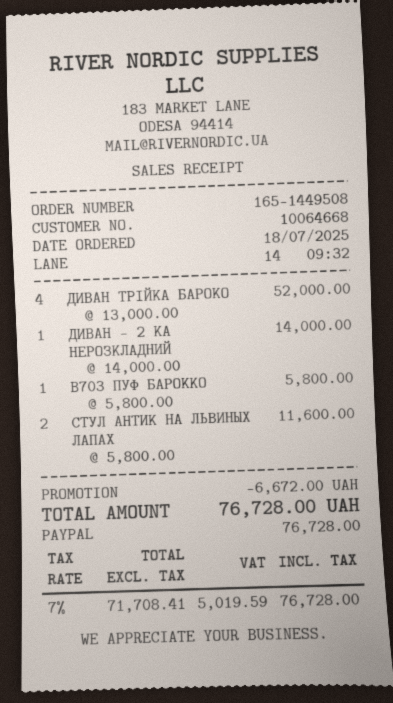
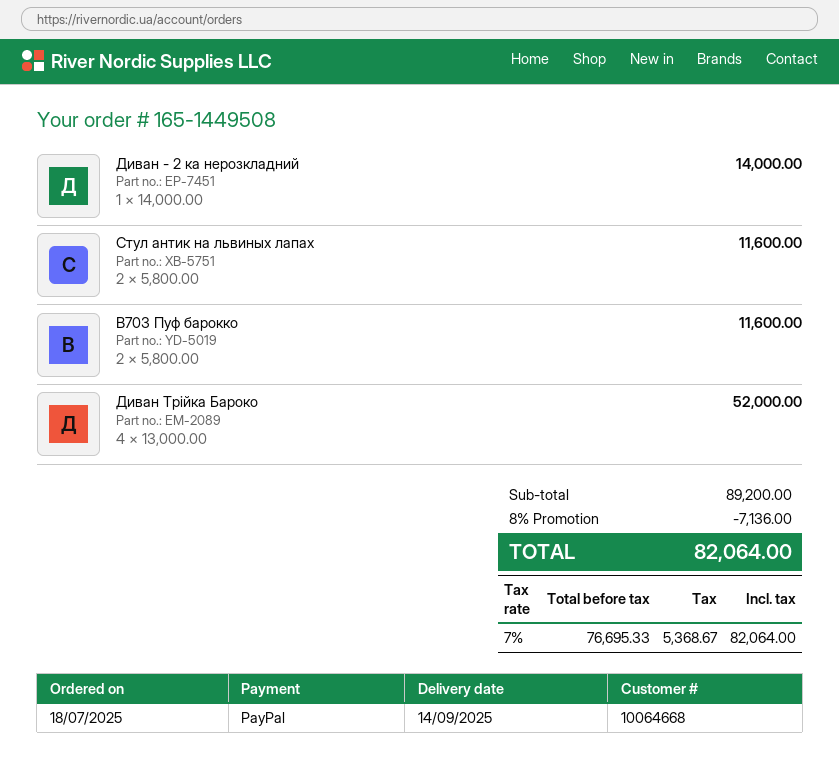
В703 ПУФ БАРОККО: 1 x 5800.00 = 5800.00 -> 2 x 5800.00 = 11600.00
discount: 6672.00 -> 7136.00
net: 71708.41 -> 76695.33
tax: 7% = 5019.59 -> 7% = 5368.67
total: 76728.00 -> 82064.00

